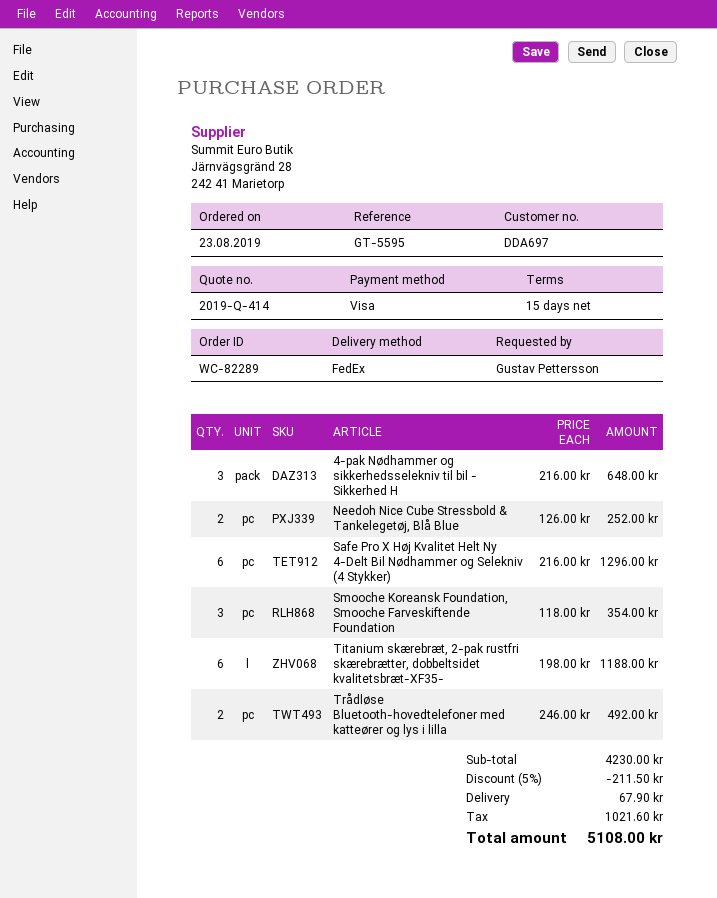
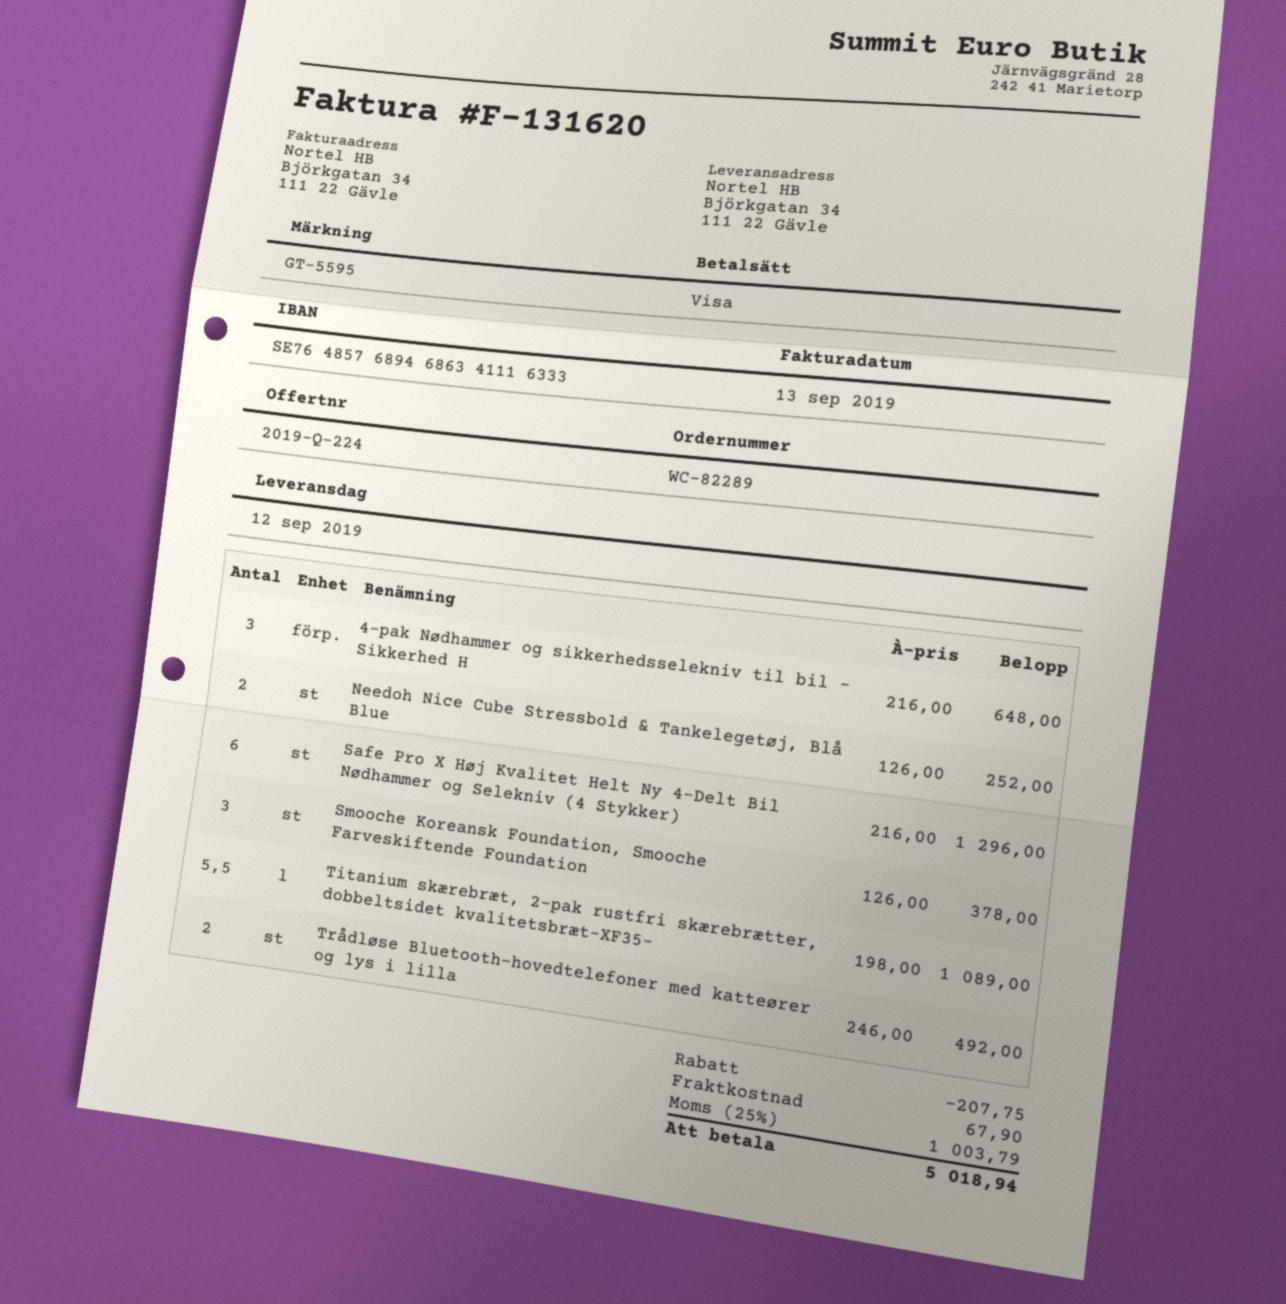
quote number: 2019-Q-414 -> 2019-Q-224
Smooche Koreansk Foundation, Smooche Farveskiftende Foundation: 3 x 118.00 = 354.00 -> 3 x 126.00 = 378.00
Titanium skærebræt, 2-pak rustfri skærebrætter, dobbeltsidet kvalitetsbræt-XF35-: 6 x 198.00 = 1188.00 -> 5.5 x 198.00 = 1089.00
discount: 211.50 -> 207.75
tax: 1021.60 -> 1003.79
total: 5108.00 -> 5018.94

